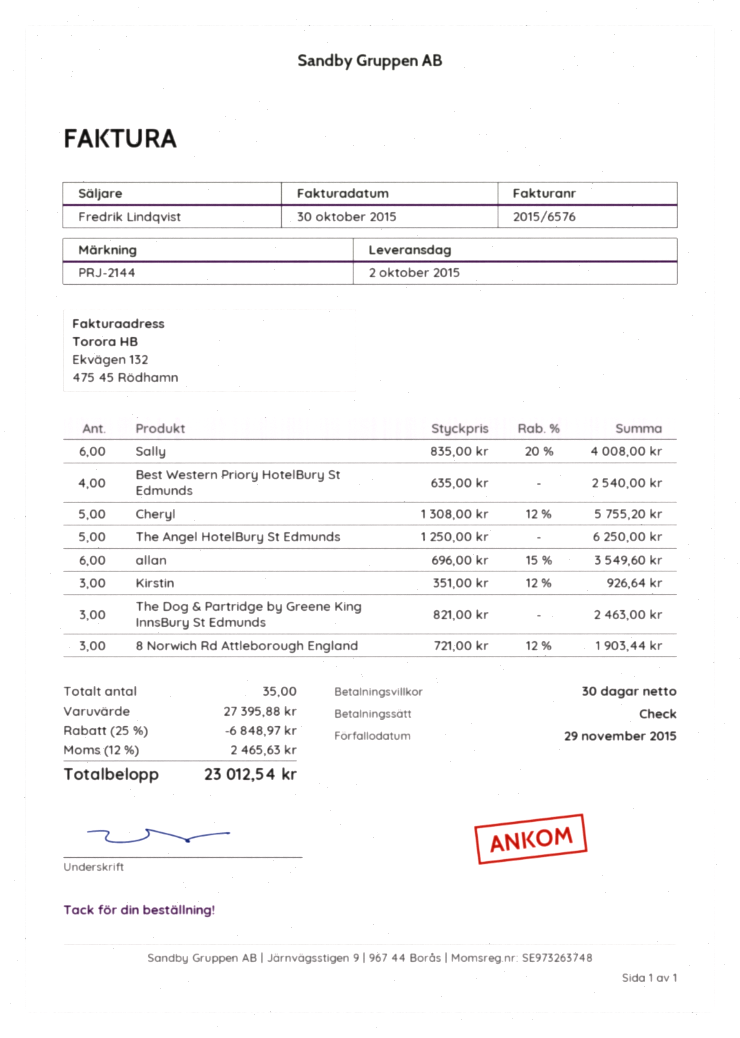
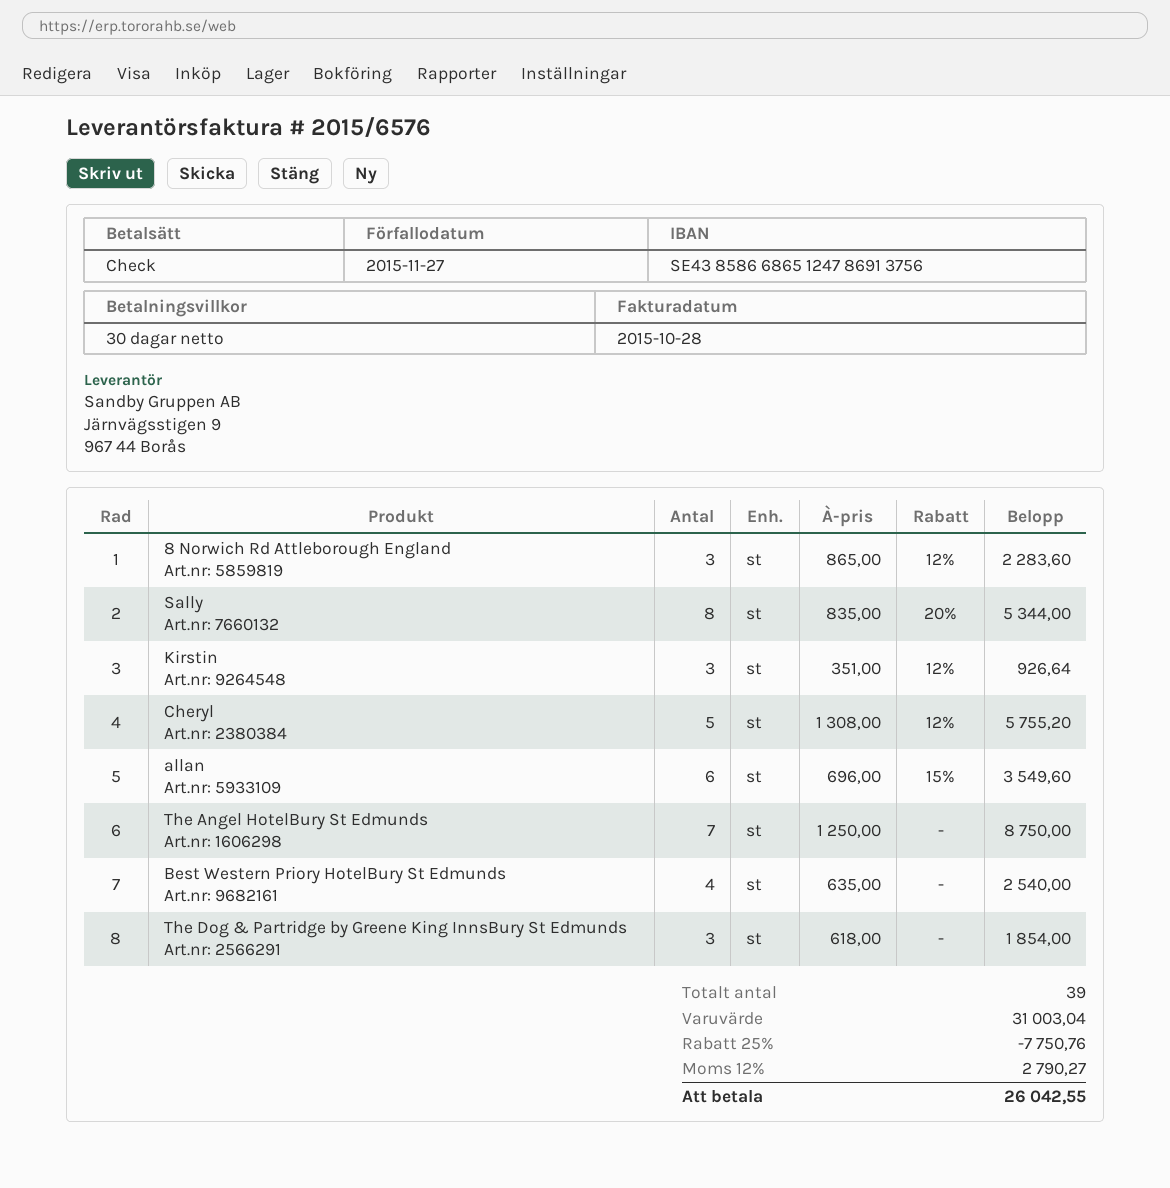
invoice date: 2015-10-30 -> 2015-10-28
due date: 2015-11-29 -> 2015-11-27
Sally: 6 x 835.00 - 20% = 4008.00 -> 8 x 835.00 - 20% = 5344.00
The Angel HotelBury St Edmunds: 5 x 1250.00 = 6250.00 -> 7 x 1250.00 = 8750.00
The Dog & Partridge by Greene King InnsBury St Edmunds: 3 x 821.00 = 2463.00 -> 3 x 618.00 = 1854.00
8 Norwich Rd Attleborough England: 3 x 721.00 - 12% = 1903.44 -> 3 x 865.00 - 12% = 2283.60
total quantity: 35 -> 39
subtotal: 27395.88 -> 31003.04
discount: 25% = 6848.97 -> 25% = 7750.76
tax: 12% = 2465.63 -> 12% = 2790.27
total: 23012.54 -> 26042.55

